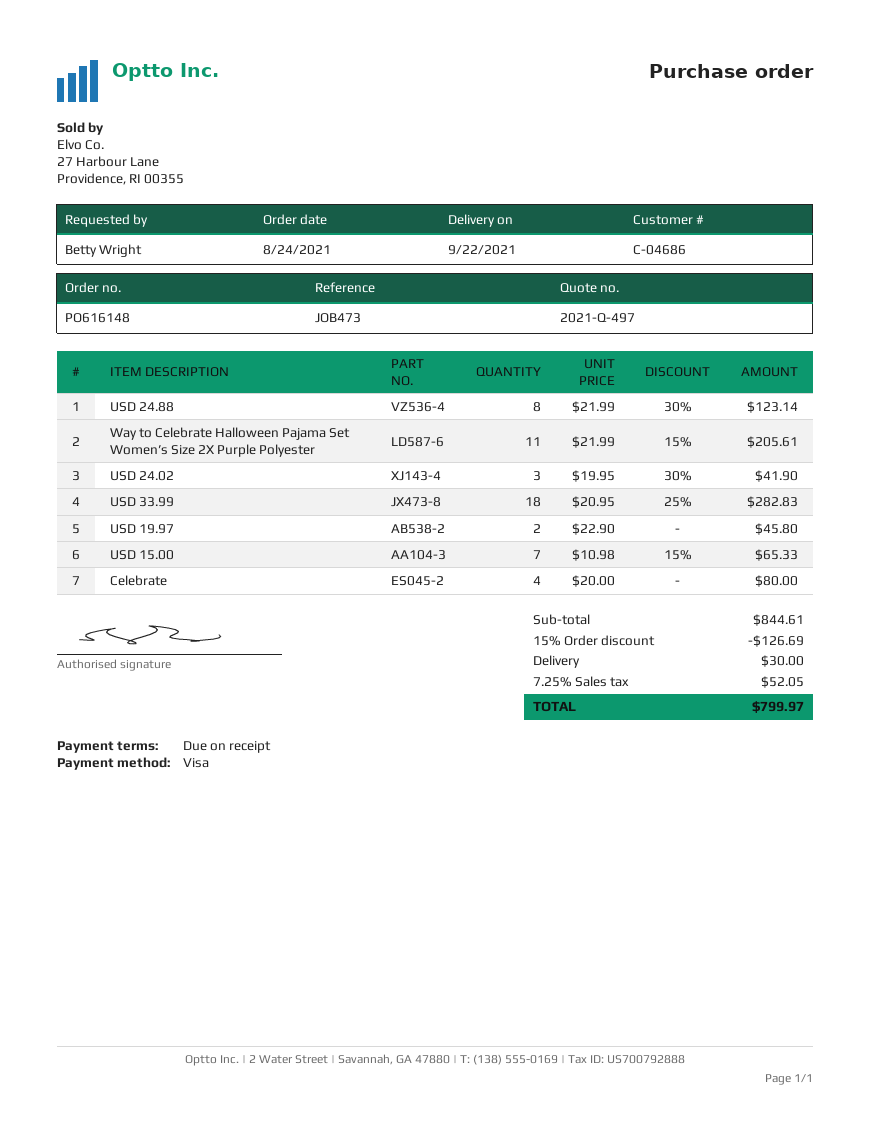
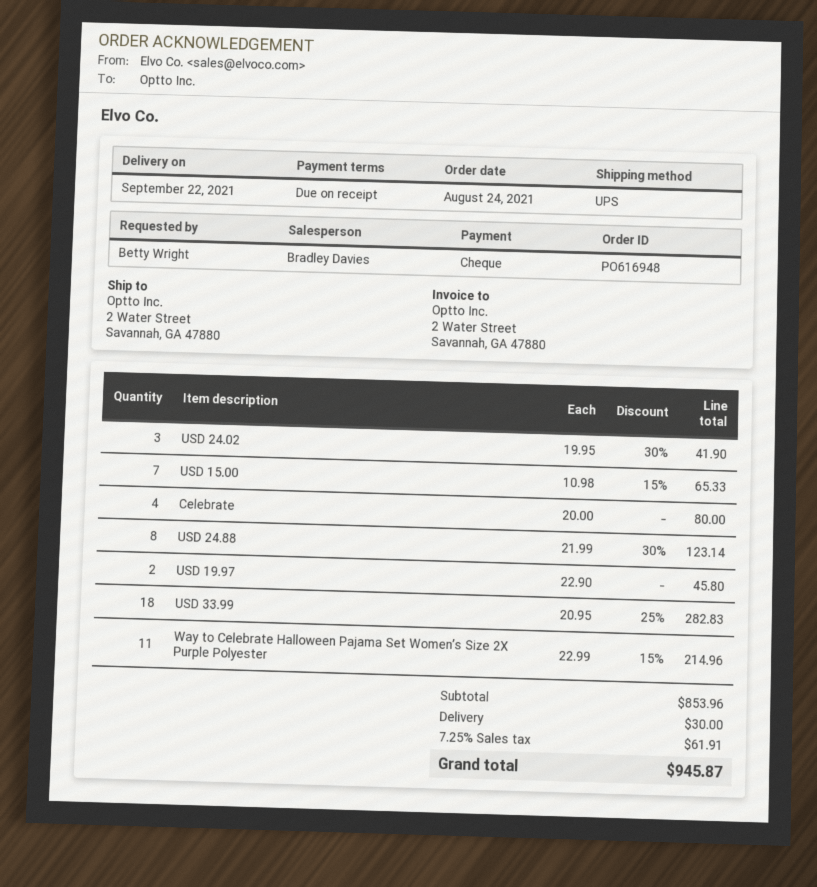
order number: PO616148 -> PO616948
payment method: Visa -> cheque
Way to Celebrate Halloween Pajama Set Women’s Size 2X Purple Polyester: 11 x 21.99 - 15% = 205.61 -> 11 x 22.99 - 15% = 214.96
subtotal: 844.61 -> 853.96
discount: 15% = 126.69 -> none
tax: 7.25% = 52.05 -> 7.25% = 61.91
total: 799.97 -> 945.87

